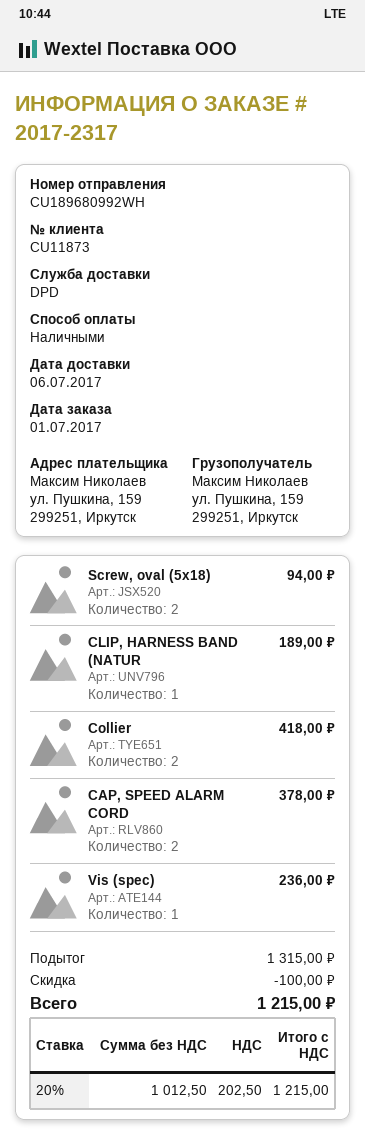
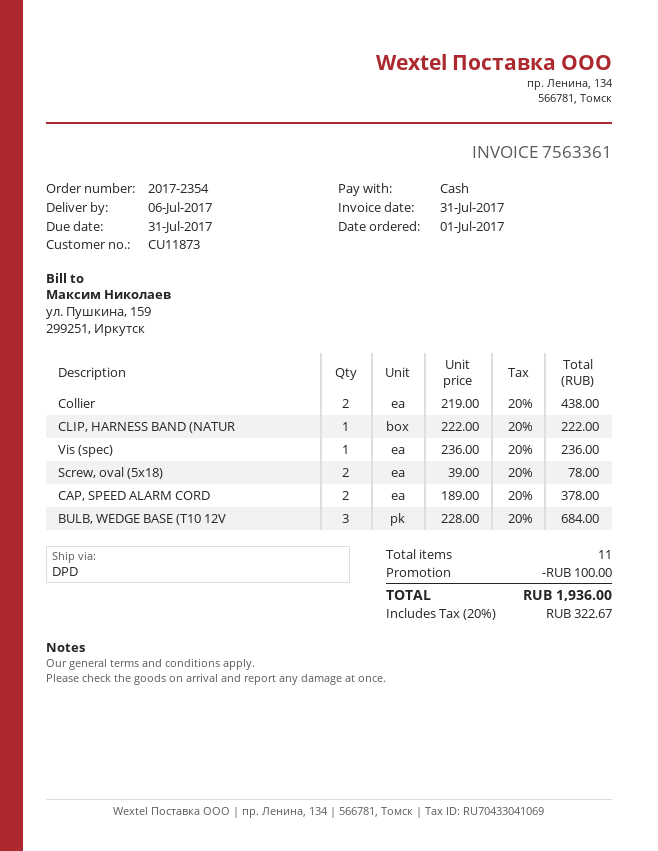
order number: 2017-2317 -> 2017-2354
Screw, oval (5x18): 2 for 94.00 -> 2 for 78.00
CLIP, HARNESS BAND (NATUR: 1 for 189.00 -> 1 for 222.00
Collier: 2 for 418.00 -> 2 for 438.00
BULB, WEDGE BASE (T10 12V: none -> 3 for 684.00
tax: 20% = 202.50 -> 20% = 322.67
total: 1215.00 -> 1936.00

